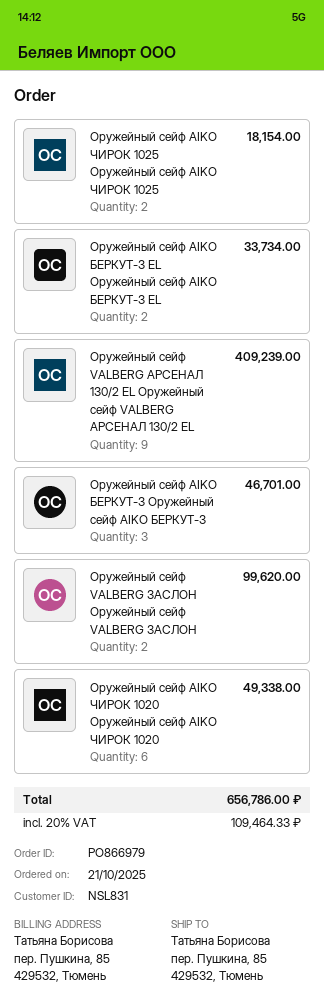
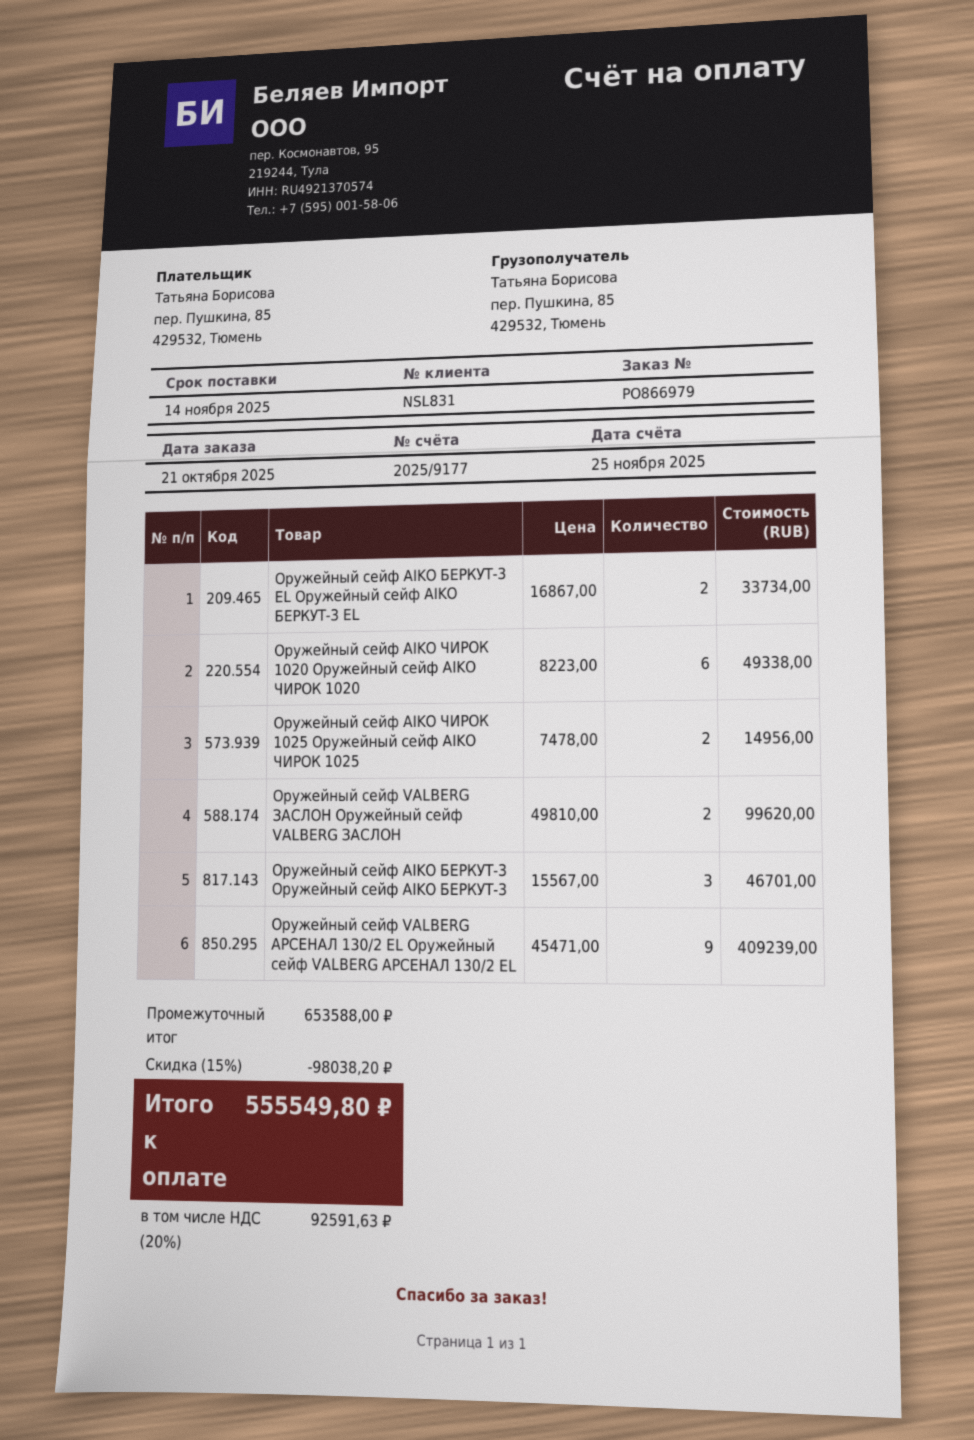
Оружейный сейф AIKO ЧИРОК 1025 Оружейный сейф AIKO ЧИРОК 1025: 2 for 18154.00 -> 2 for 14956.00
discount: none -> 15% = 98038.20
tax: 20% = 109464.33 -> 20% = 92591.63
total: 656786.00 -> 555549.80

